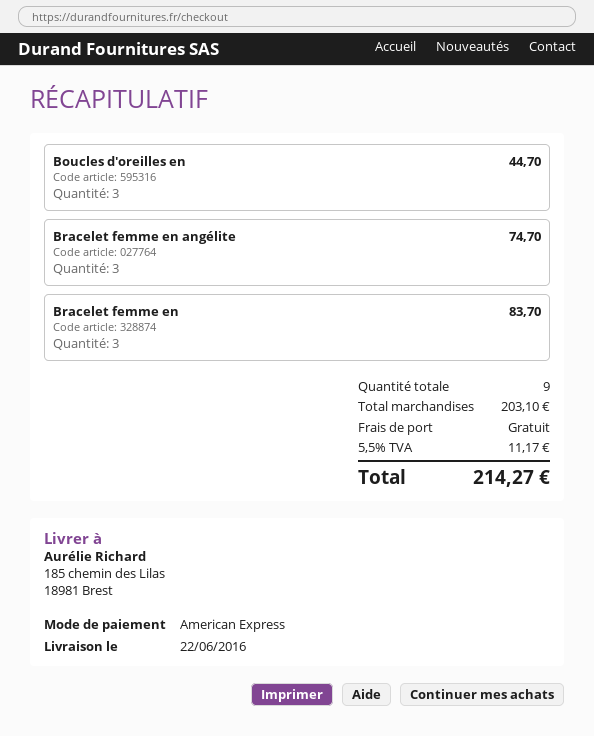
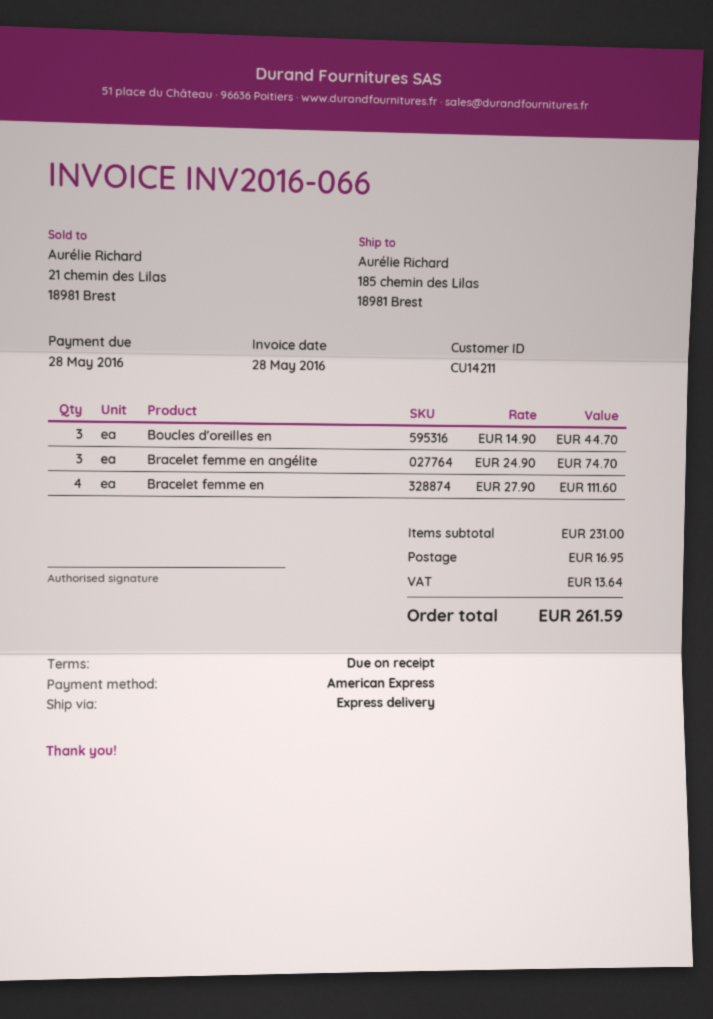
Bracelet femme en: 3 for 83.70 -> 4 for 111.60
subtotal: 203.10 -> 231.00
shipping: 0.00 -> 16.95
tax: 11.17 -> 13.64
total: 214.27 -> 261.59

